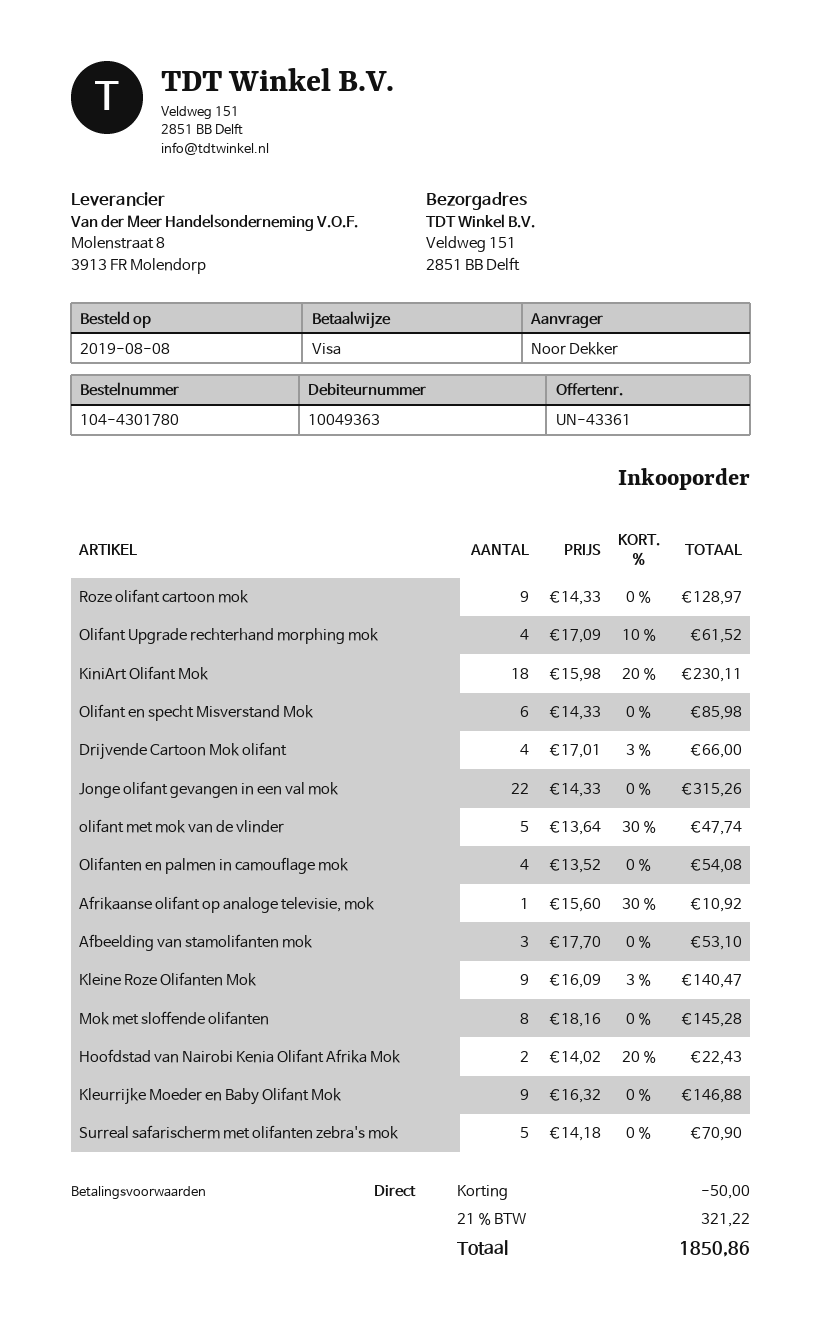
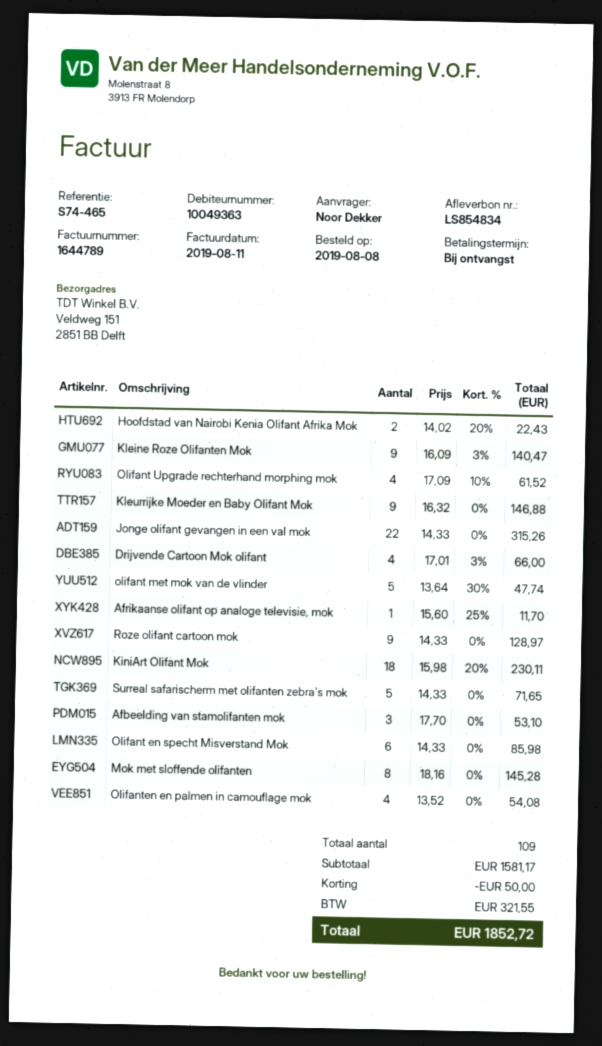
Afrikaanse olifant op analoge televisie, mok: 1 x 15.60 - 30% = 10.92 -> 1 x 15.60 - 25% = 11.70
Surreal safarischerm met olifanten zebra's mok: 5 x 14.18 = 70.90 -> 5 x 14.33 = 71.65
tax: 321.22 -> 321.55
total: 1850.86 -> 1852.72

